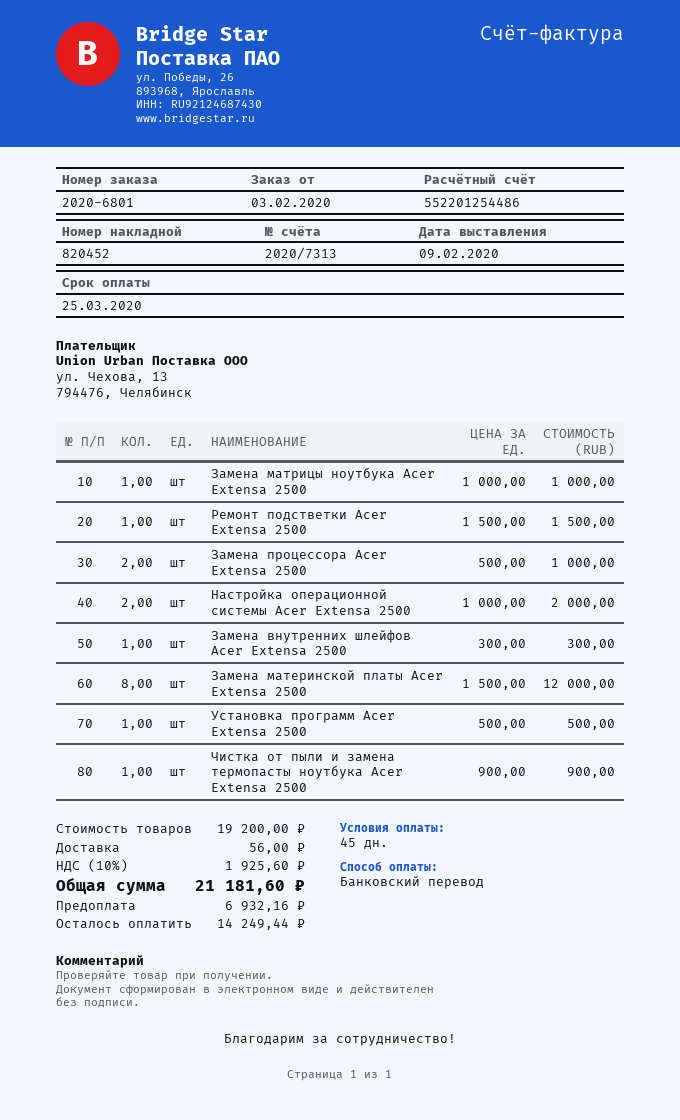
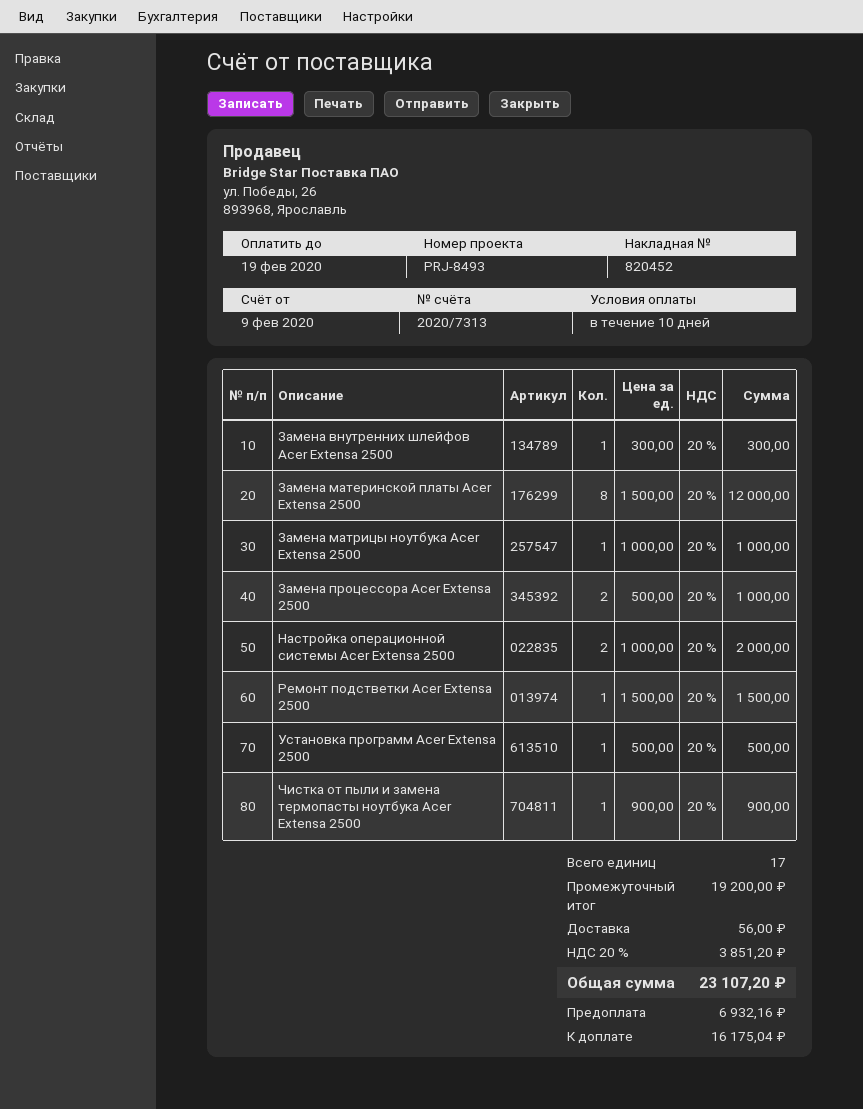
payment terms: 45 days -> 10 days
due date: 2020-03-25 -> 2020-02-19
tax: 10% = 1925.60 -> 20% = 3851.20
total: 21181.60 -> 23107.20
balance: 14249.44 -> 16175.04

